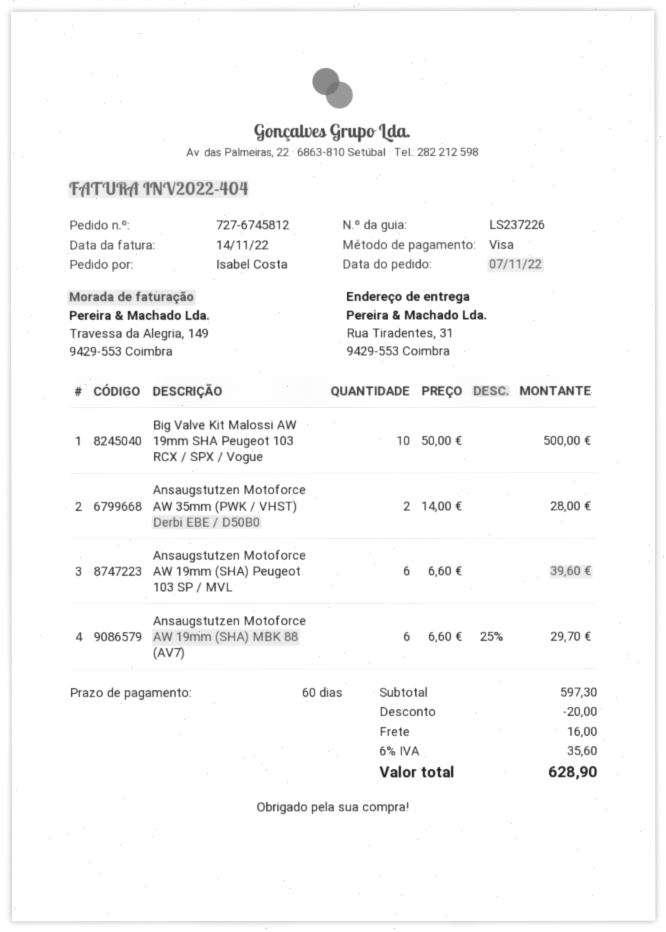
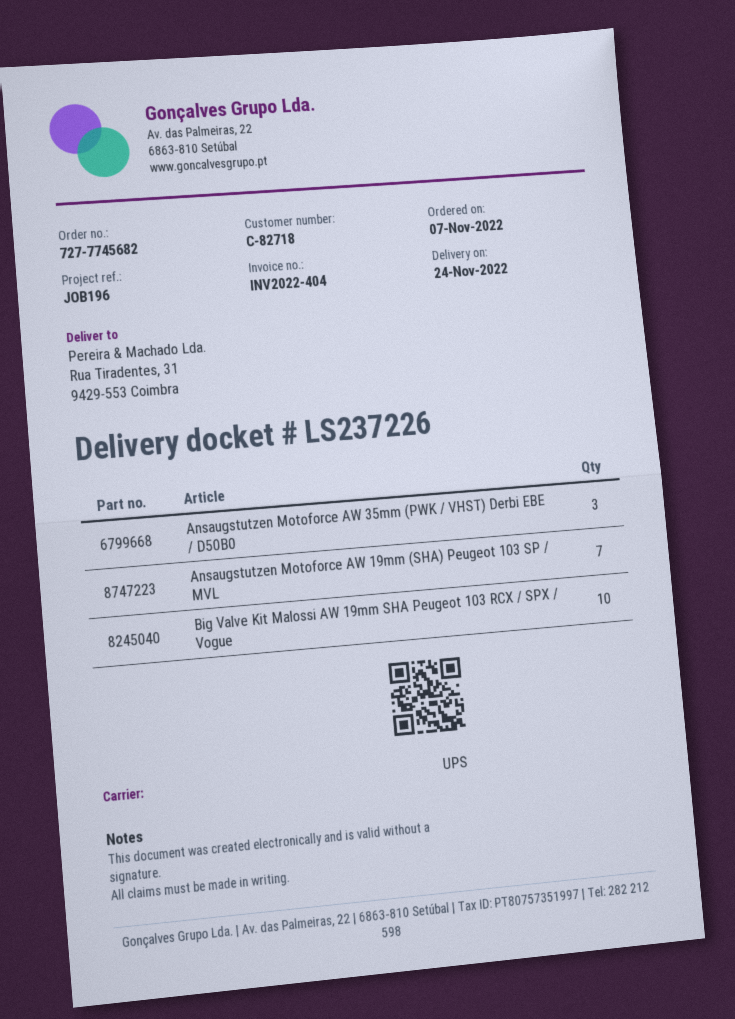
order number: 727-6745812 -> 727-7745682
Ansaugstutzen Motoforce AW 35mm (PWK / VHST) Derbi EBE / D50B0: 2 -> 3
Ansaugstutzen Motoforce AW 19mm (SHA) Peugeot 103 SP / MVL: 6 -> 7
Ansaugstutzen Motoforce AW 19mm (SHA) MBK 88 (AV7): 6 -> none

